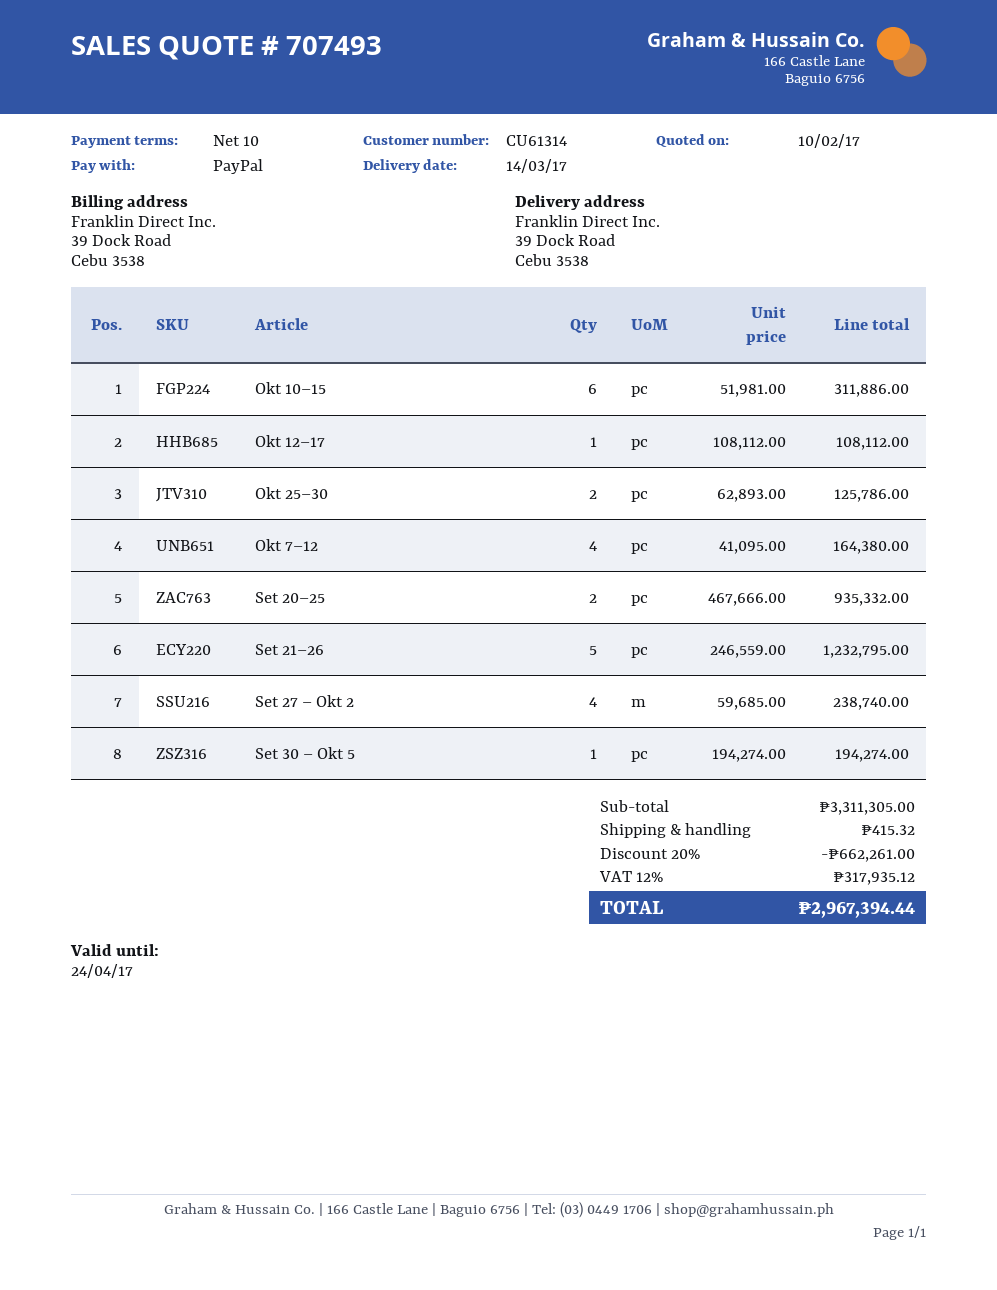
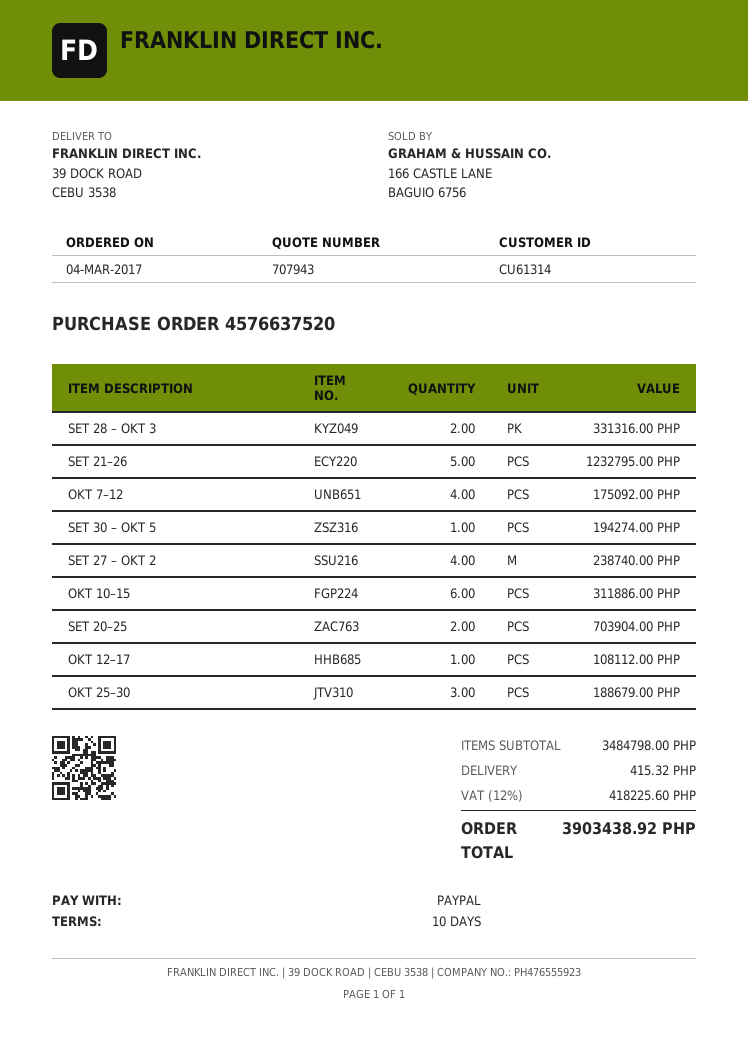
quote number: 707493 -> 707943
Okt 25–30: 2 for 125786.00 -> 3 for 188679.00
Okt 7–12: 4 for 164380.00 -> 4 for 175092.00
Set 20–25: 2 for 935332.00 -> 2 for 703904.00
SET 28 – OKT 3: none -> 2 for 331316.00
subtotal: 3311305.00 -> 3484798.00
discount: 20% = 662261.00 -> none
tax: 12% = 317935.12 -> 12% = 418225.60
total: 2967394.44 -> 3903438.92

